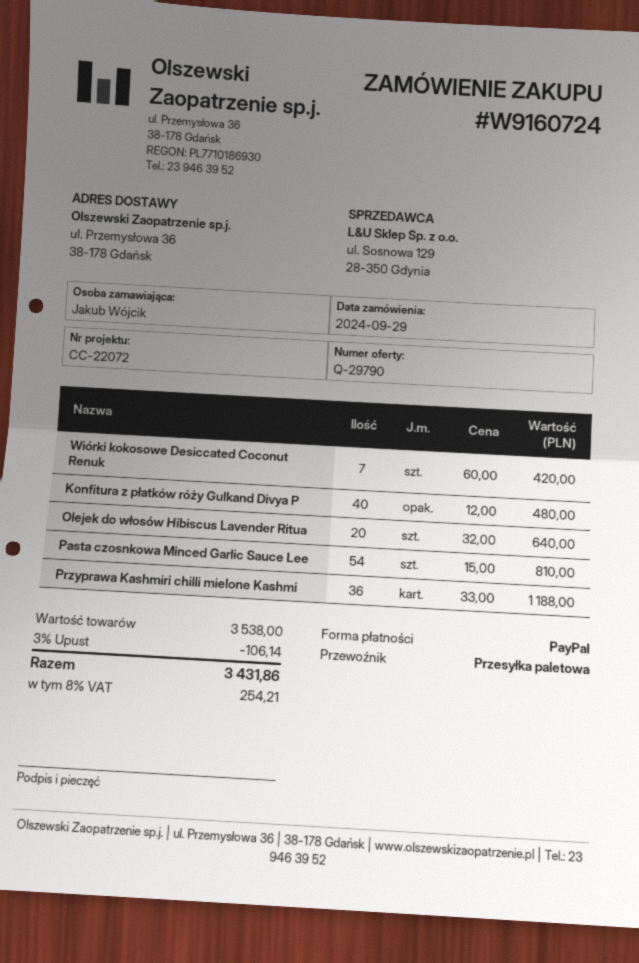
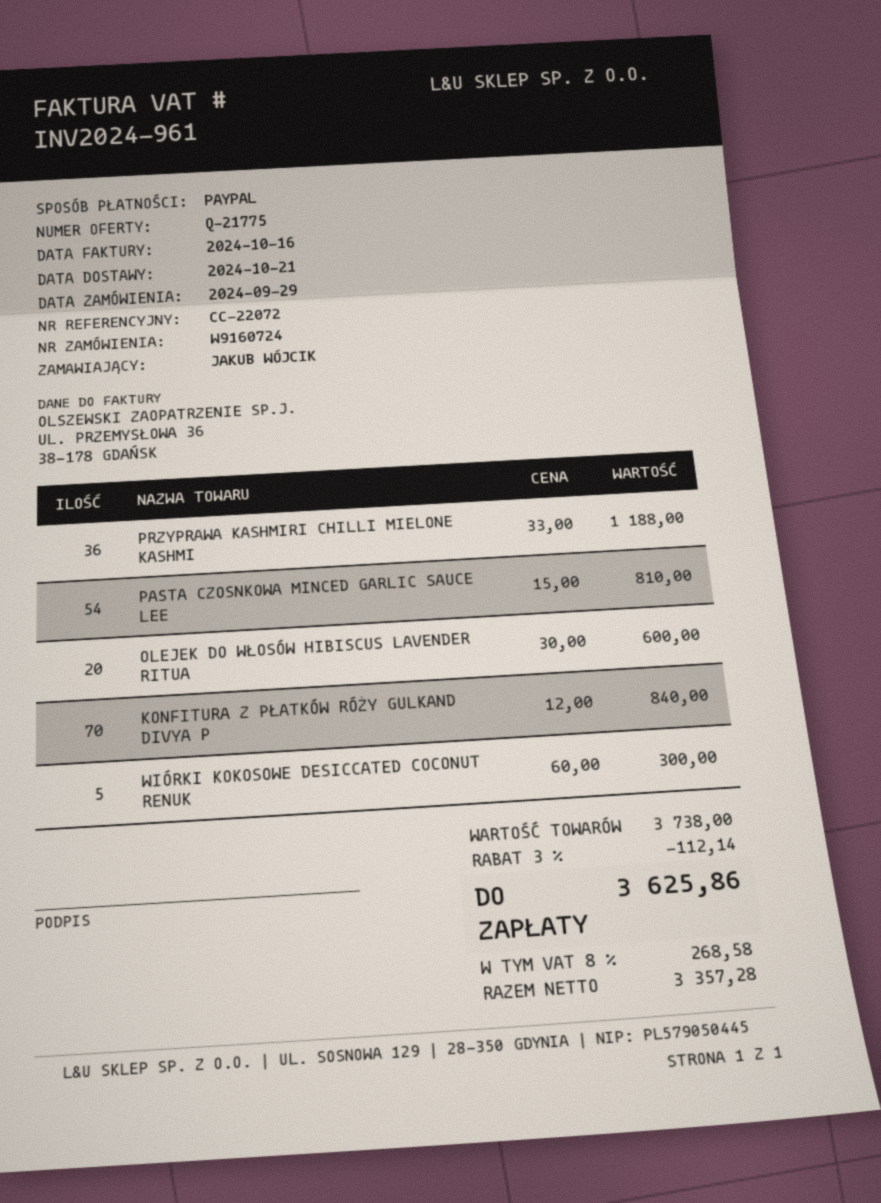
quote number: Q-29790 -> Q-21775
Wiórki kokosowe Desiccated Coconut Renuk: 7 x 60.00 = 420.00 -> 5 x 60.00 = 300.00
Konfitura z płatków róży Gulkand Divya P: 40 x 12.00 = 480.00 -> 70 x 12.00 = 840.00
Olejek do włosów Hibiscus Lavender Ritua: 20 x 32.00 = 640.00 -> 20 x 30.00 = 600.00
subtotal: 3538.00 -> 3738.00
discount: 3% = 106.14 -> 3% = 112.14
tax: 8% = 254.21 -> 8% = 268.58
total: 3431.86 -> 3625.86

